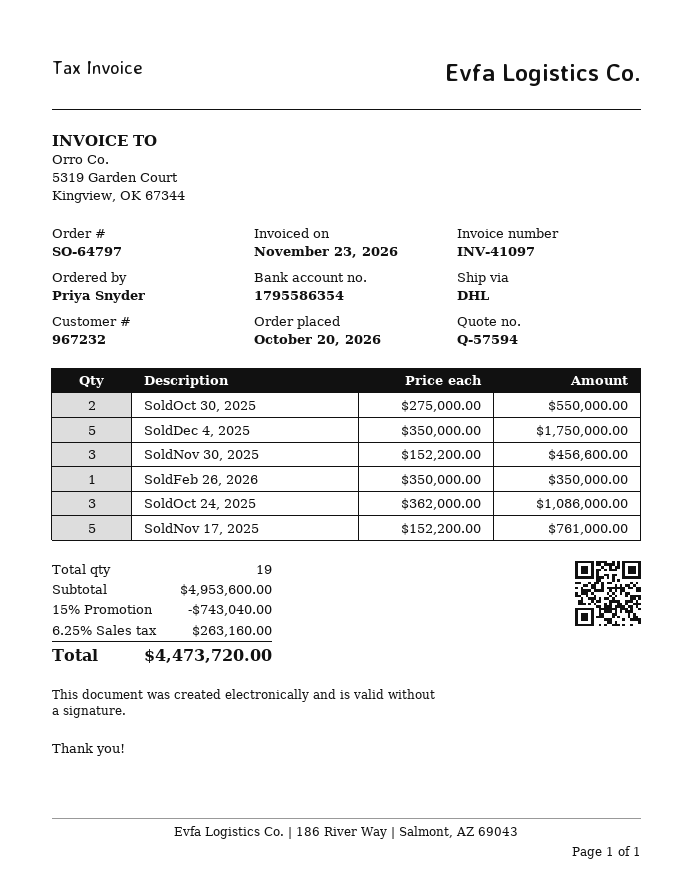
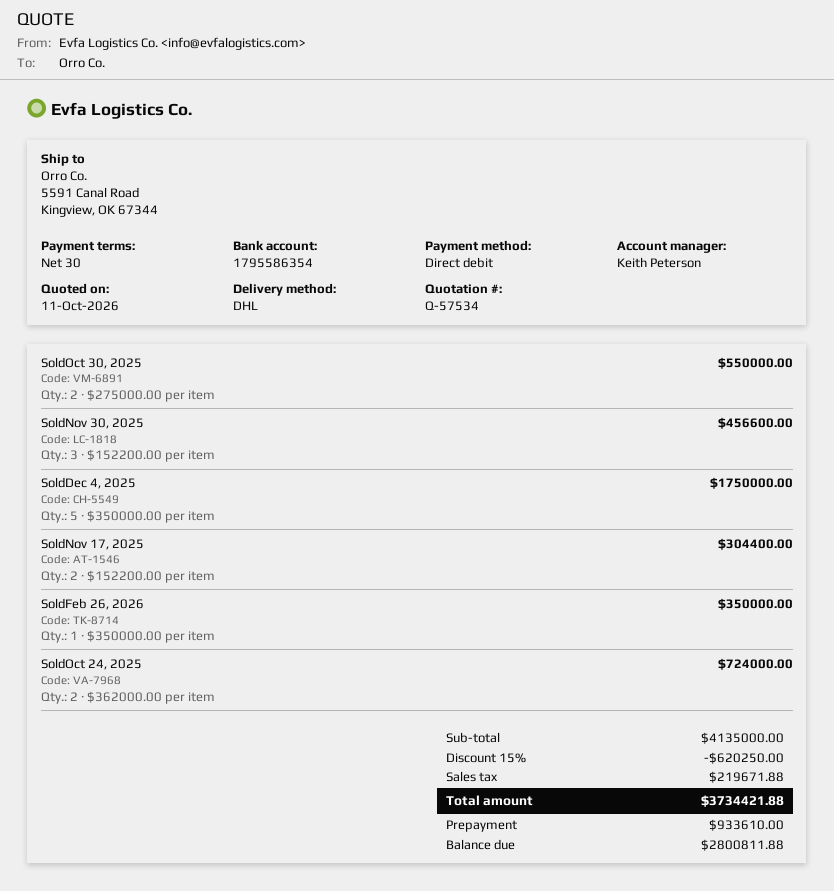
quote number: Q-57594 -> Q-57534
SoldOct 24, 2025: 3 x 362000.00 = 1086000.00 -> 2 x 362000.00 = 724000.00
SoldNov 17, 2025: 5 x 152200.00 = 761000.00 -> 2 x 152200.00 = 304400.00
subtotal: 4953600.00 -> 4135000.00
discount: 15% = 743040.00 -> 15% = 620250.00
tax: 263160.00 -> 219671.88
total: 4473720.00 -> 3734421.88

